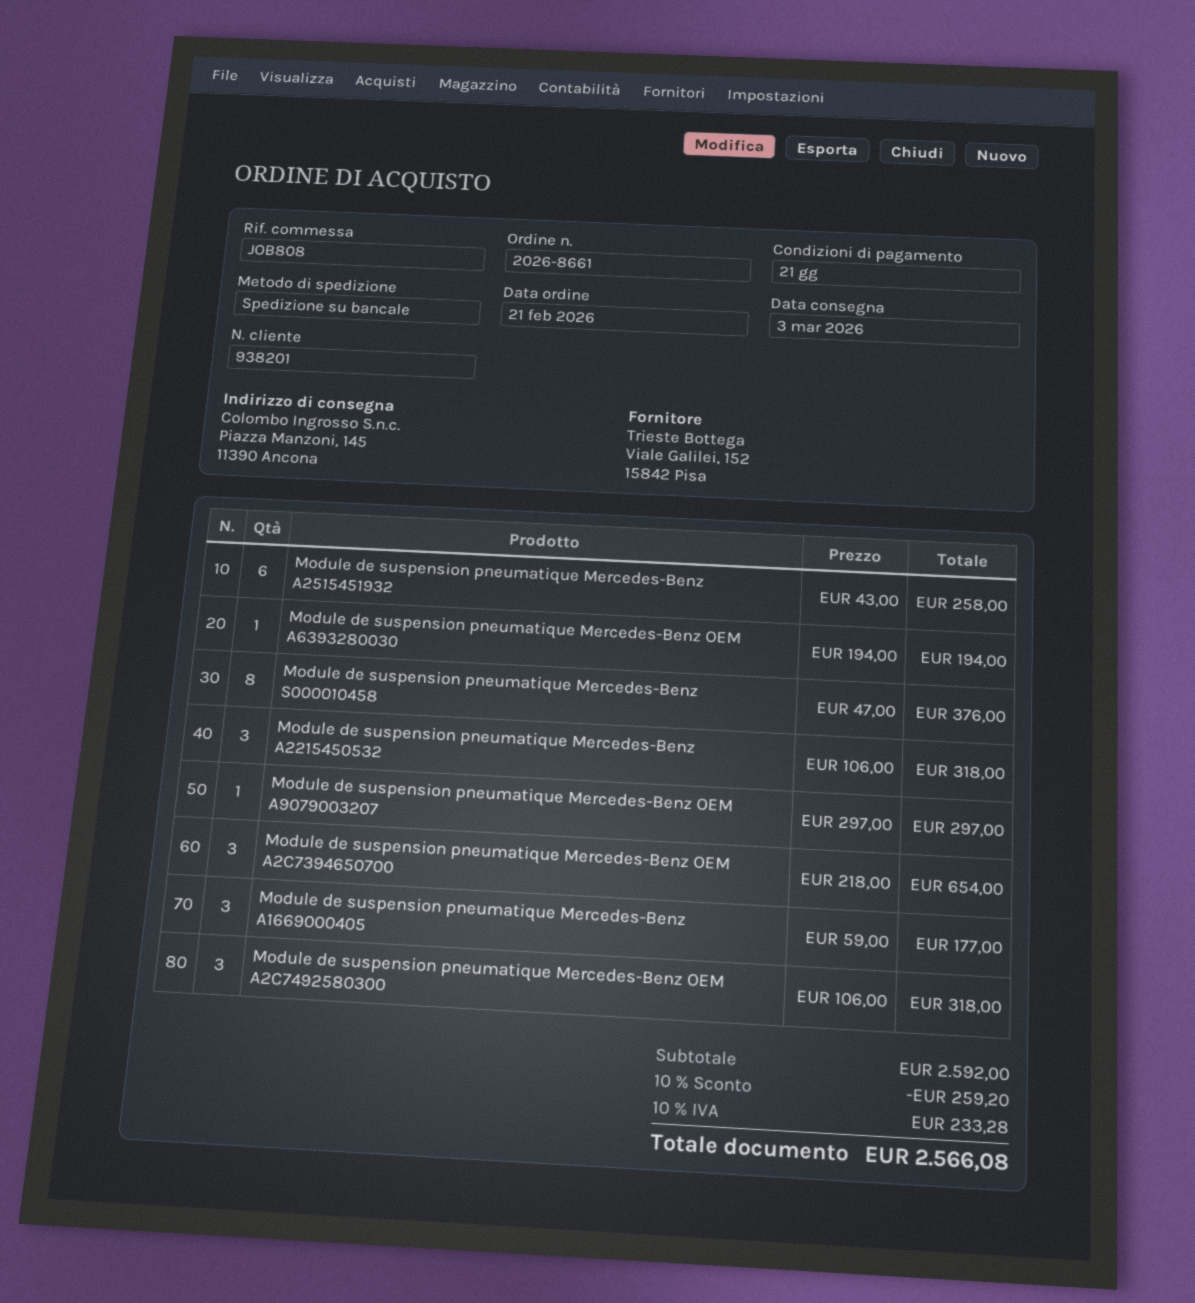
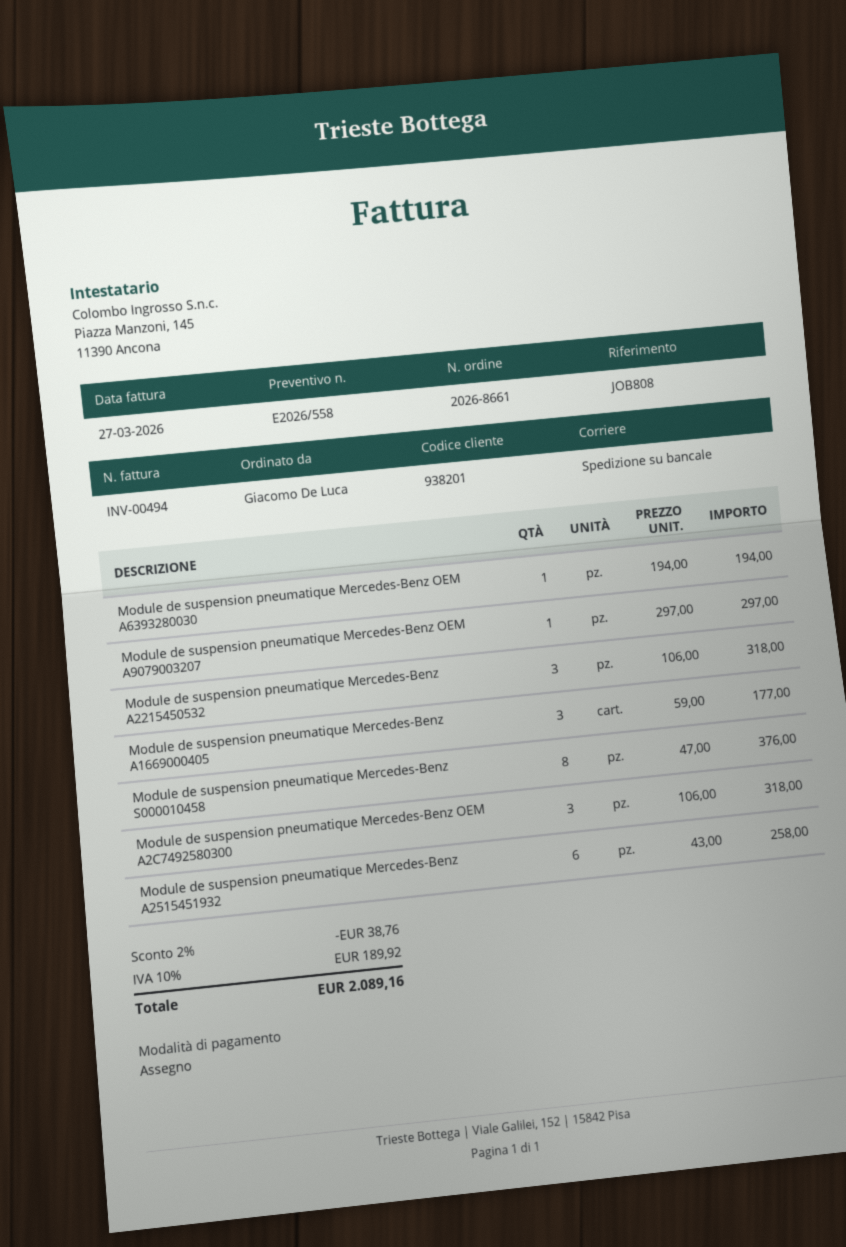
Module de suspension pneumatique Mercedes-Benz OEM A2C7394650700: 3 x 218.00 = 654.00 -> none
discount: 10% = 259.20 -> 2% = 38.76
tax: 10% = 233.28 -> 10% = 189.92
total: 2566.08 -> 2089.16

